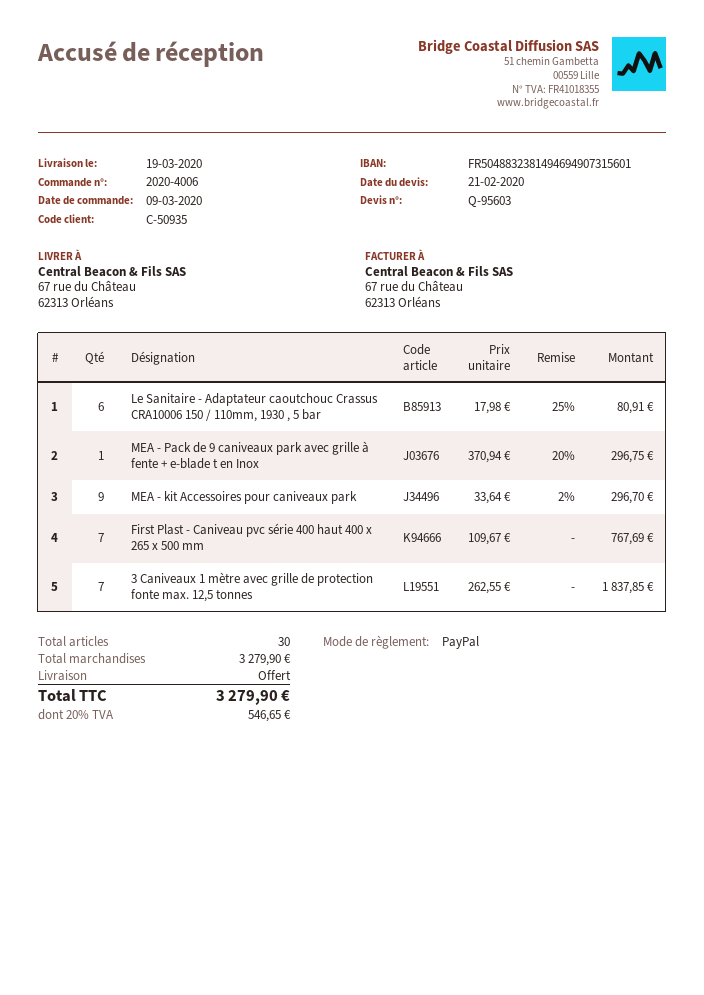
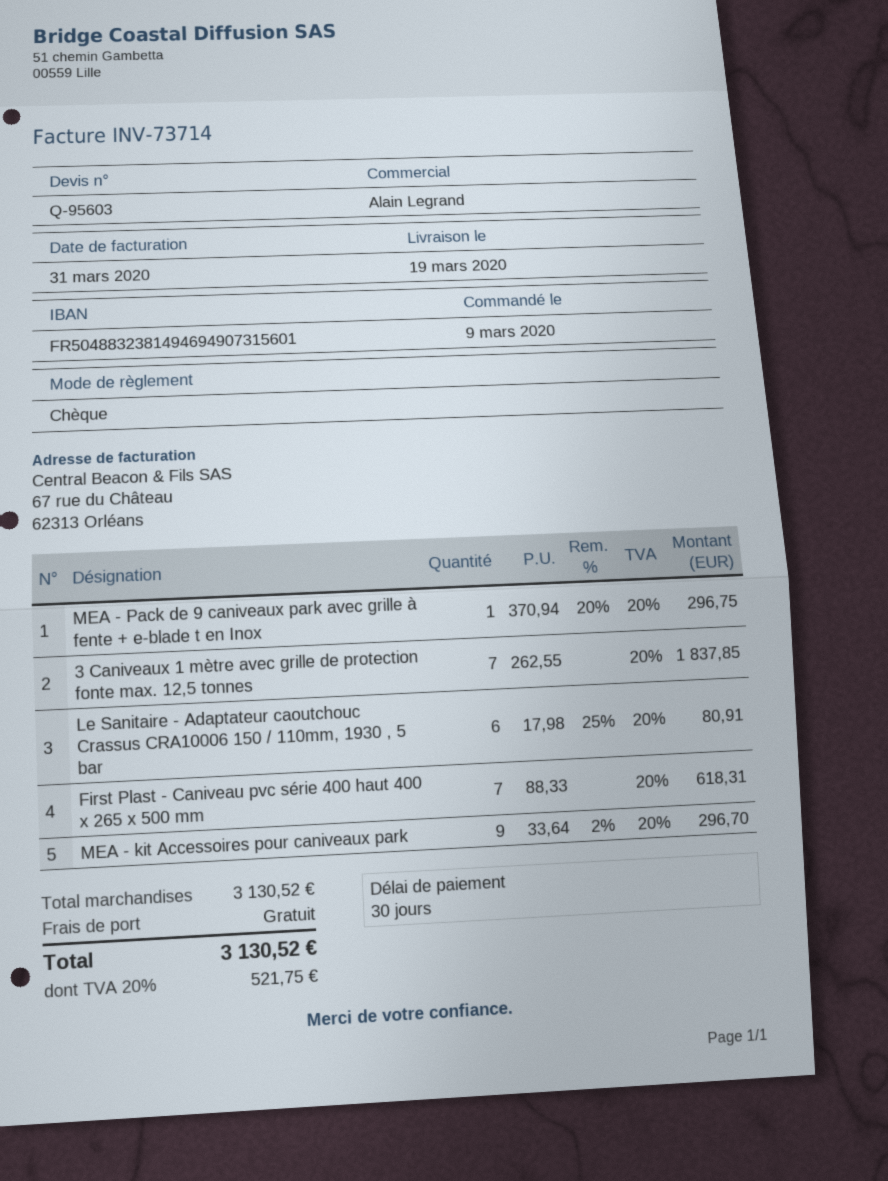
payment method: PayPal -> cheque
First Plast - Caniveau pvc série 400 haut 400 x 265 x 500 mm: 7 x 109.67 = 767.69 -> 7 x 88.33 = 618.31
subtotal: 3279.90 -> 3130.52
tax: 20% = 546.65 -> 20% = 521.75
total: 3279.90 -> 3130.52

